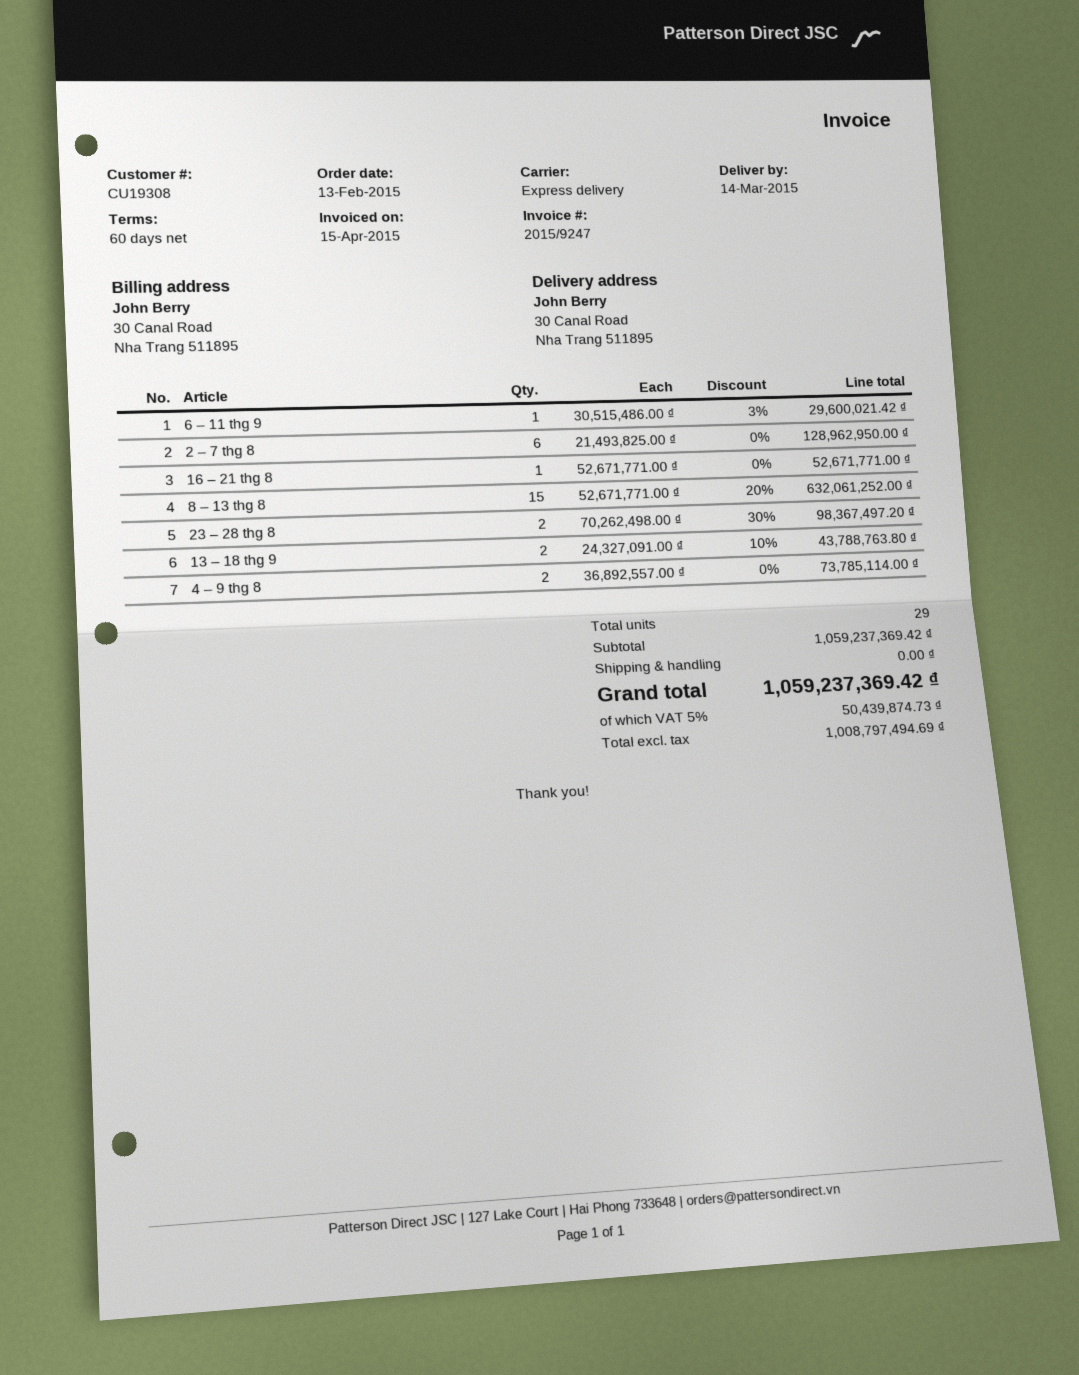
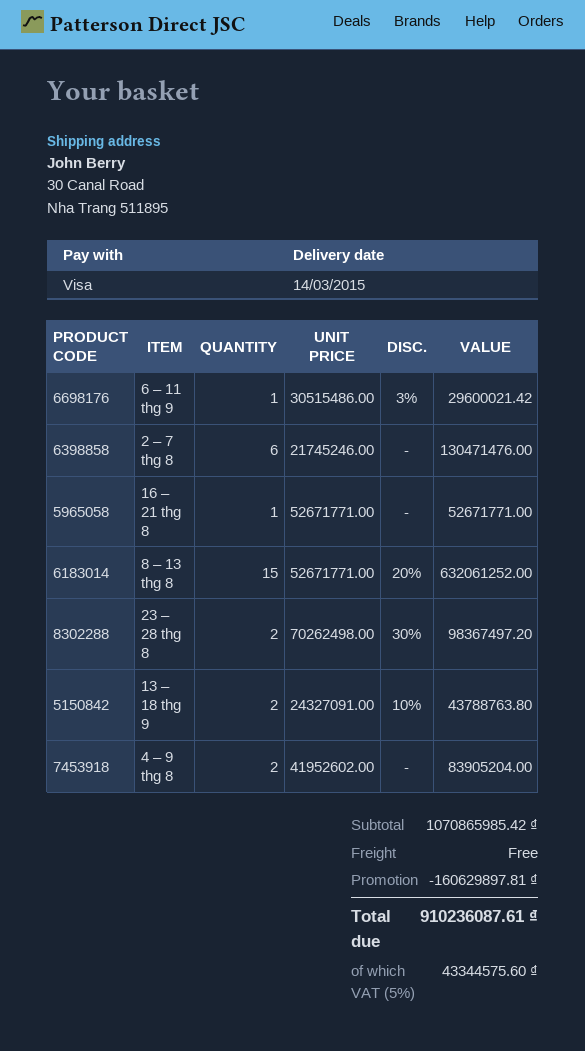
2 – 7 thg 8: 6 x 21493825.00 = 128962950.00 -> 6 x 21745246.00 = 130471476.00
4 – 9 thg 8: 2 x 36892557.00 = 73785114.00 -> 2 x 41952602.00 = 83905204.00
subtotal: 1059237369.42 -> 1070865985.42
discount: none -> 160629897.81
tax: 5% = 50439874.73 -> 5% = 43344575.60
total: 1059237369.42 -> 910236087.61

